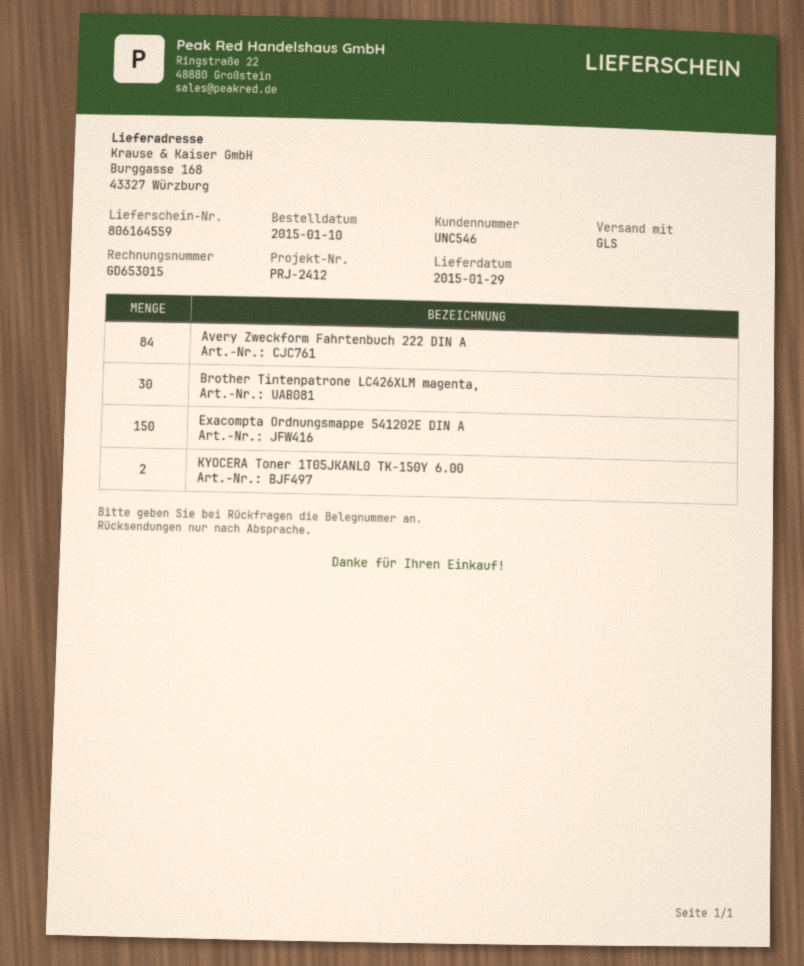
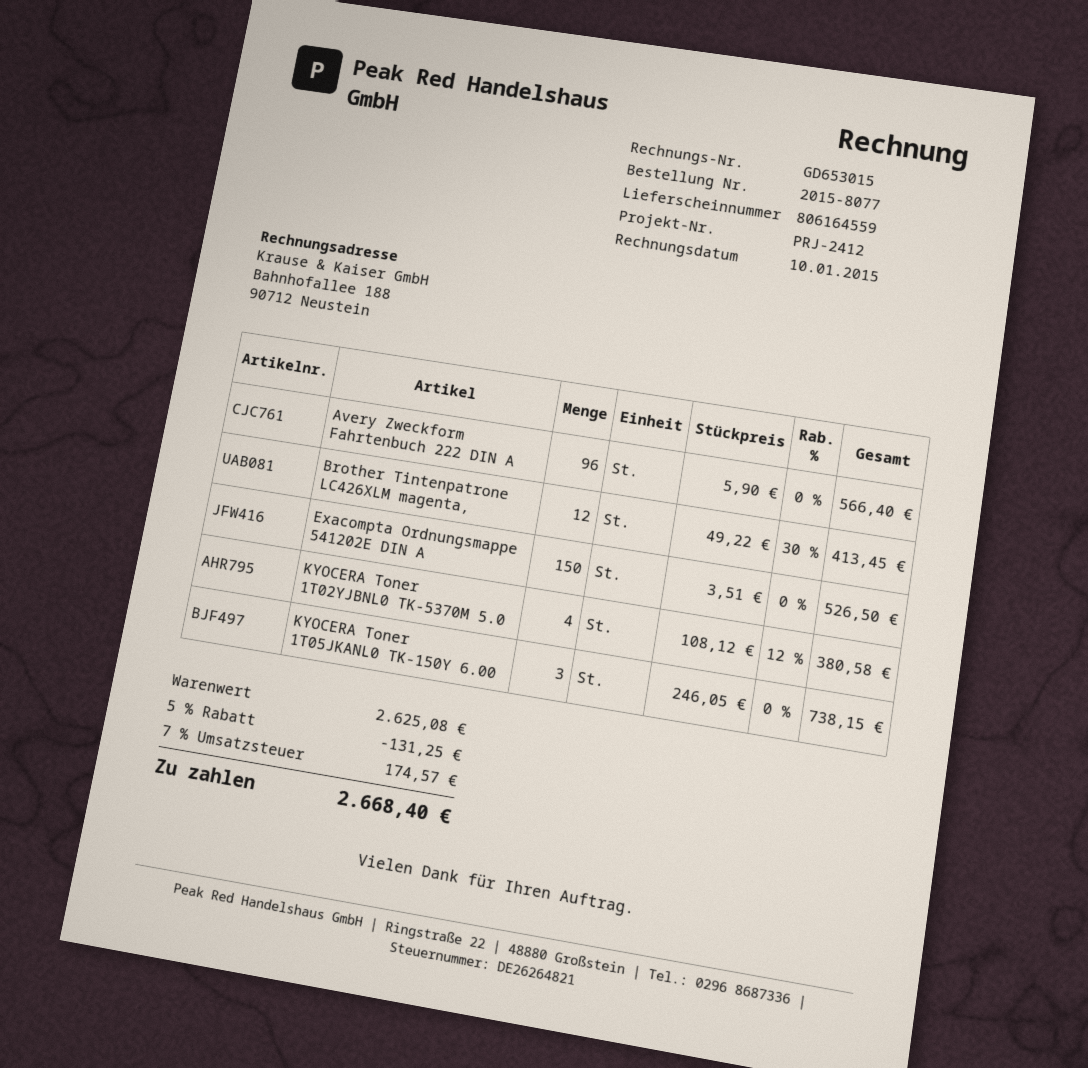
Avery Zweckform Fahrtenbuch 222 DIN A: 84 -> 96
Brother Tintenpatrone LC426XLM magenta,: 30 -> 12
KYOCERA Toner 1T05JKANL0 TK-150Y 6.00: 2 -> 3
KYOCERA Toner 1T02YJBNL0 TK-5370M 5.0: none -> 4

